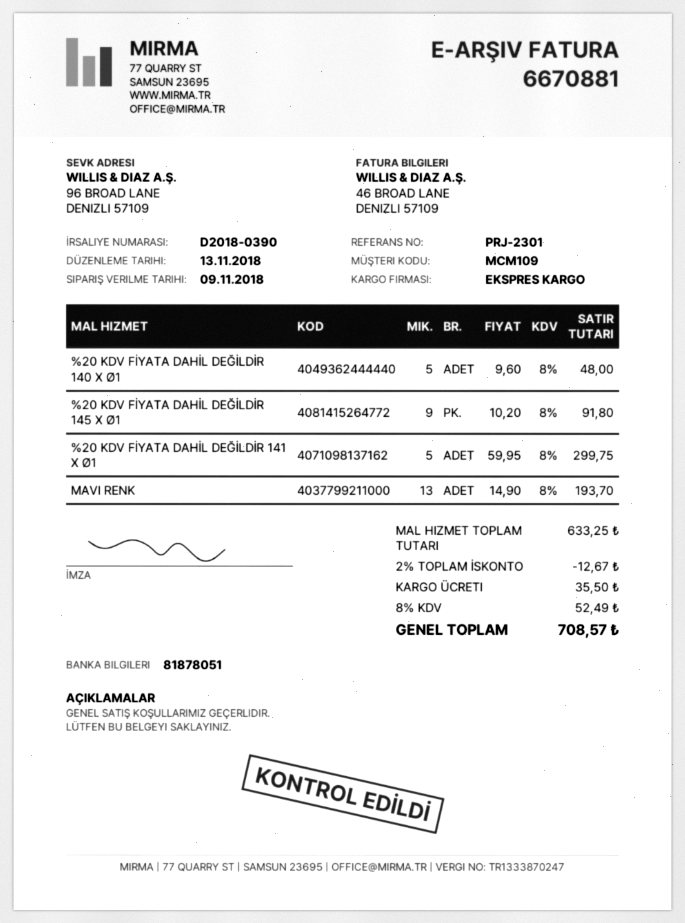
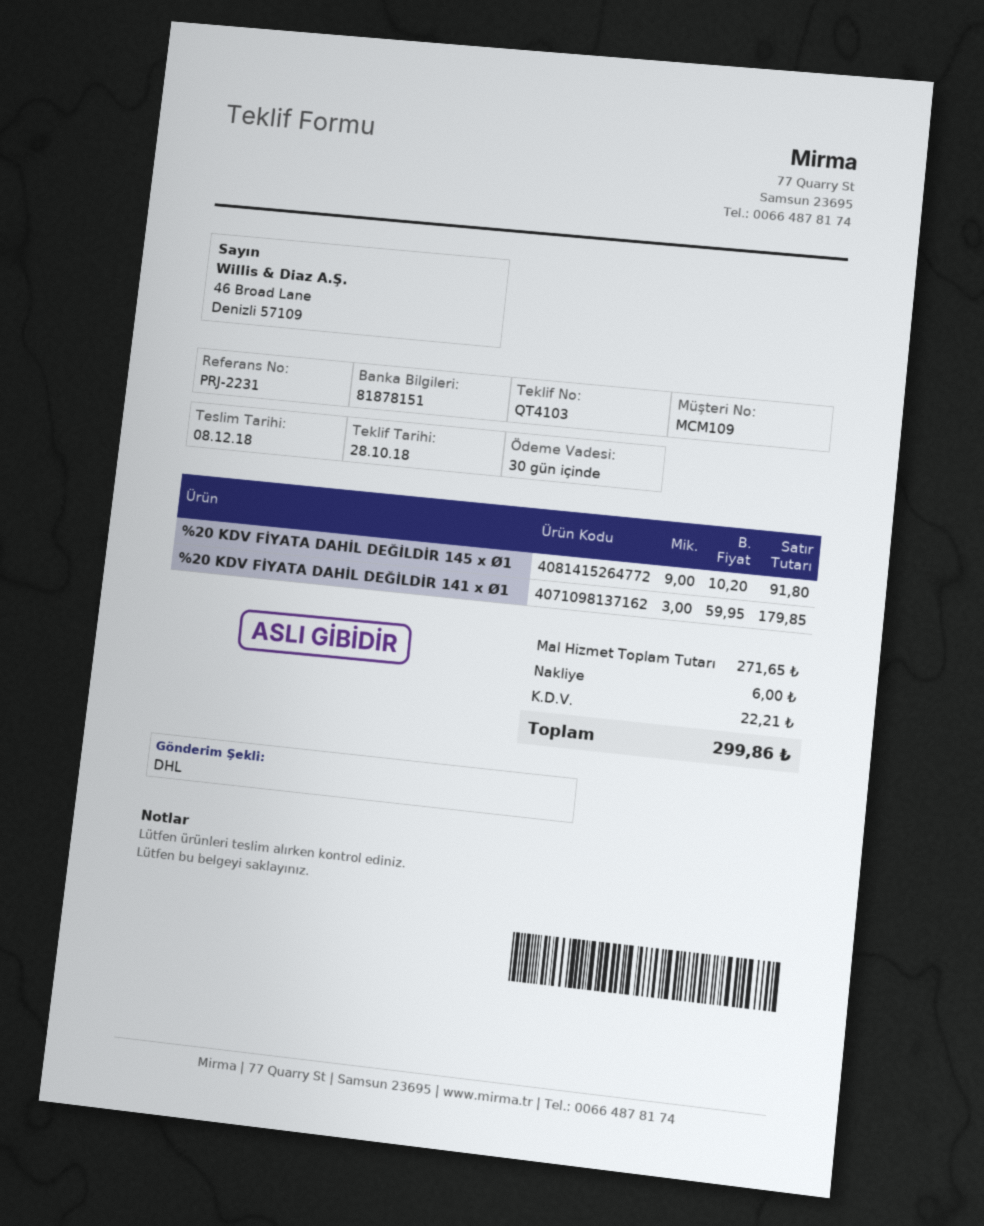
reference: PRJ-2301 -> PRJ-2231
bank account: 81878051 -> 81878151
shipping method: express -> DHL
%20 KDV FİYATA DAHİL DEĞİLDİR 140 X Ø1: 5 x 9.60 = 48.00 -> none
%20 KDV FİYATA DAHİL DEĞİLDİR 141 X Ø1: 5 x 59.95 = 299.75 -> 3 x 59.95 = 179.85
MAVI RENK: 13 x 14.90 = 193.70 -> none
subtotal: 633.25 -> 271.65
discount: 2% = 12.67 -> none
shipping: 35.50 -> 6.00
tax: 52.49 -> 22.21
total: 708.57 -> 299.86

